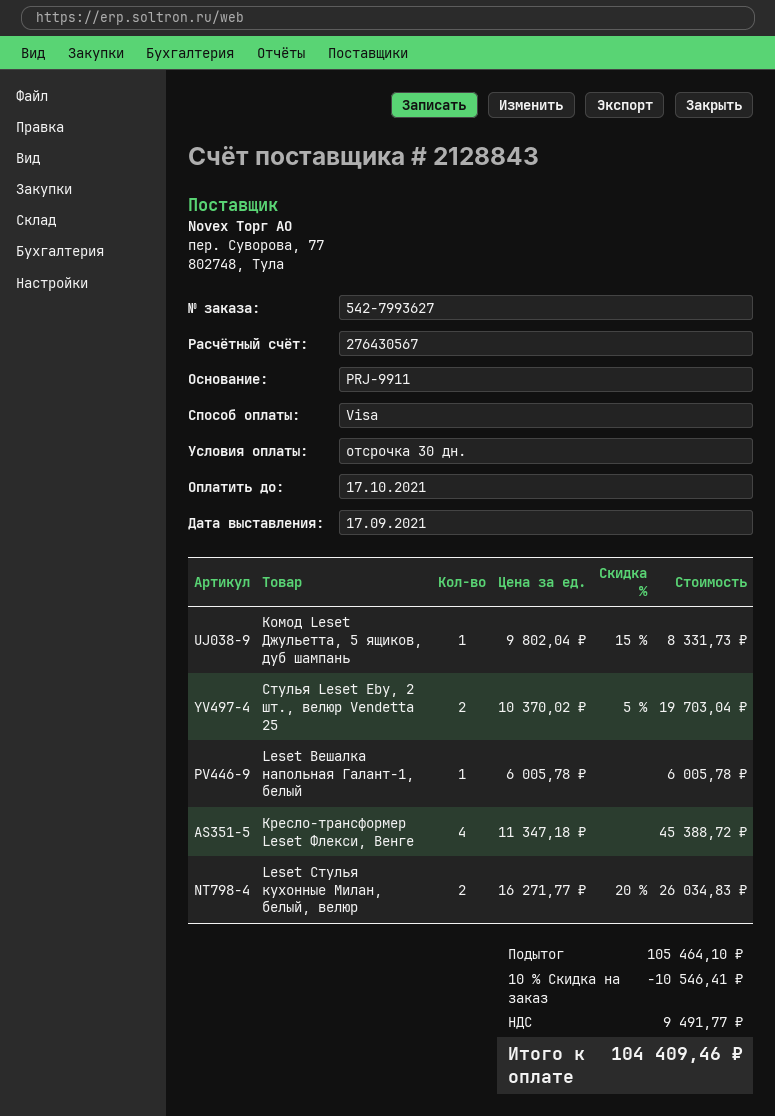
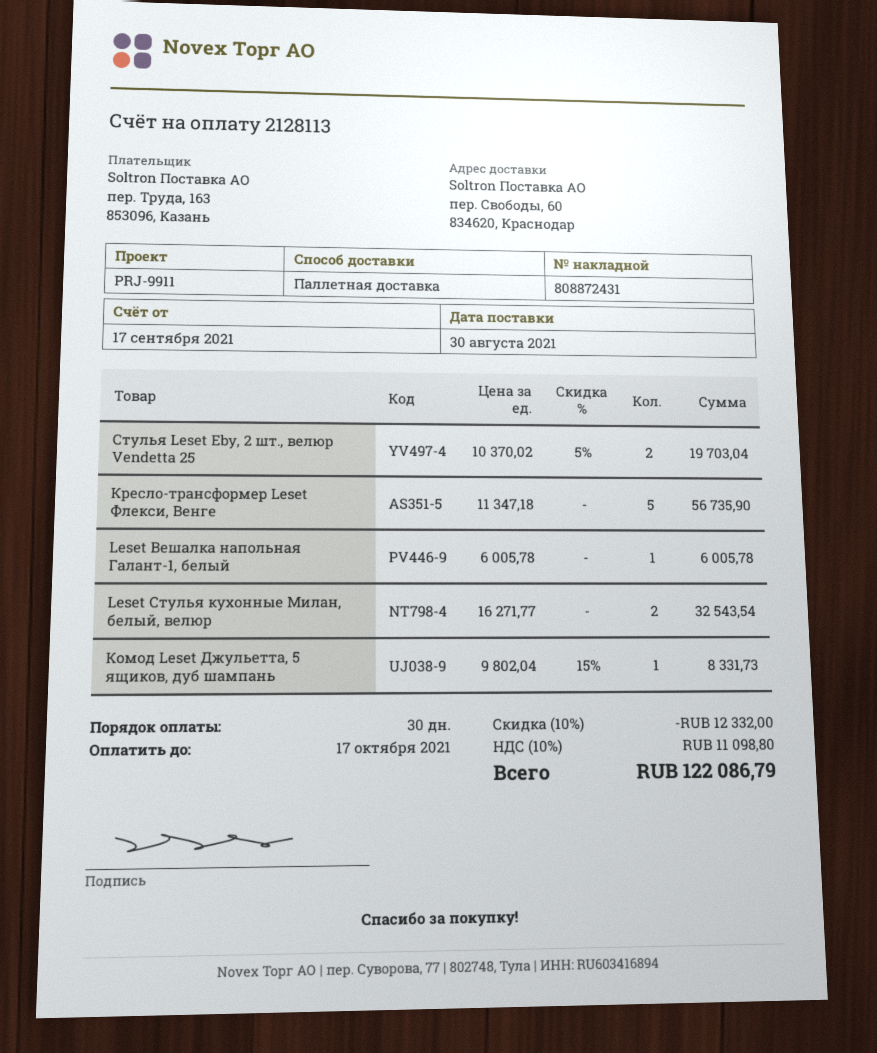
invoice number: 2128843 -> 2128113
Кресло-трансформер Leset Флекси, Венге: 4 x 11347.18 = 45388.72 -> 5 x 11347.18 = 56735.90
Leset Стулья кухонные Милан, белый, велюр: 2 x 16271.77 - 20% = 26034.83 -> 2 x 16271.77 = 32543.54
discount: 10% = 10546.41 -> 10% = 12332.00
tax: 9491.77 -> 11098.80
total: 104409.46 -> 122086.79

